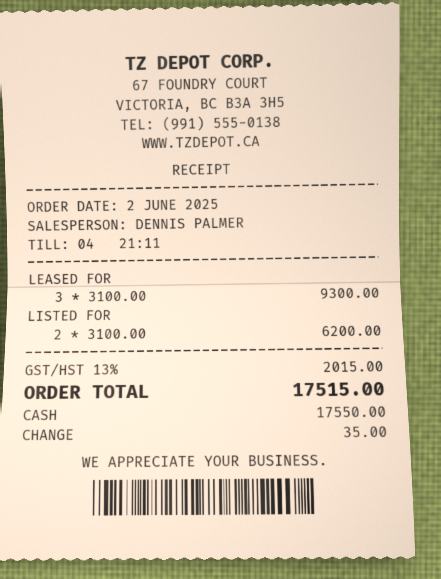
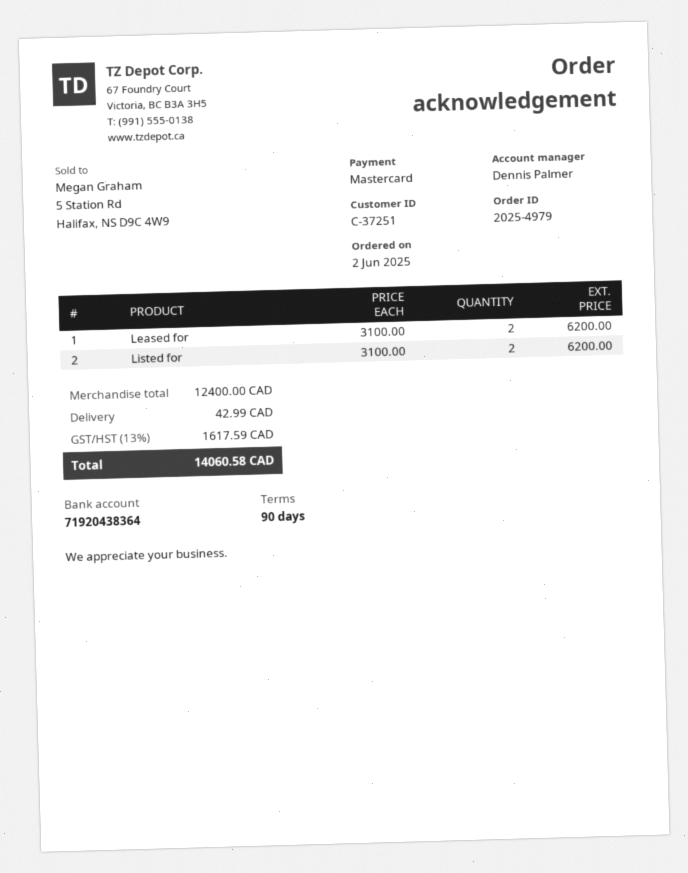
payment method: cash -> Mastercard
LEASED FOR: 3 x 3100.00 = 9300.00 -> 2 x 3100.00 = 6200.00
shipping: none -> 42.99
tax: 13% = 2015.00 -> 13% = 1617.59
total: 17515.00 -> 14060.58

